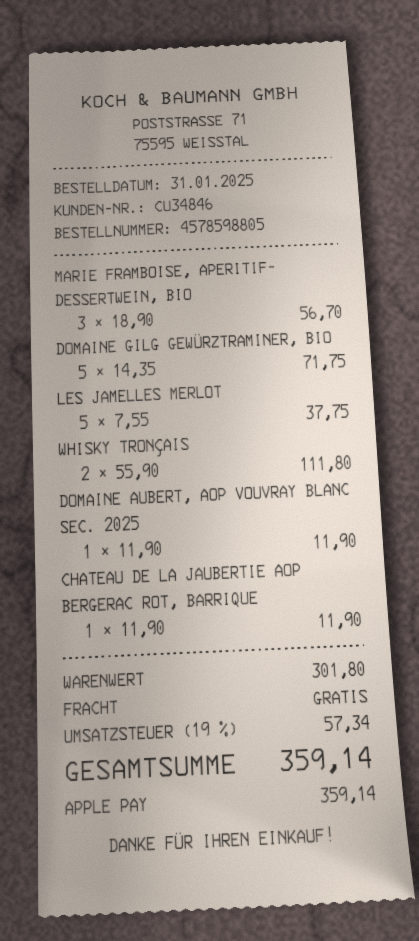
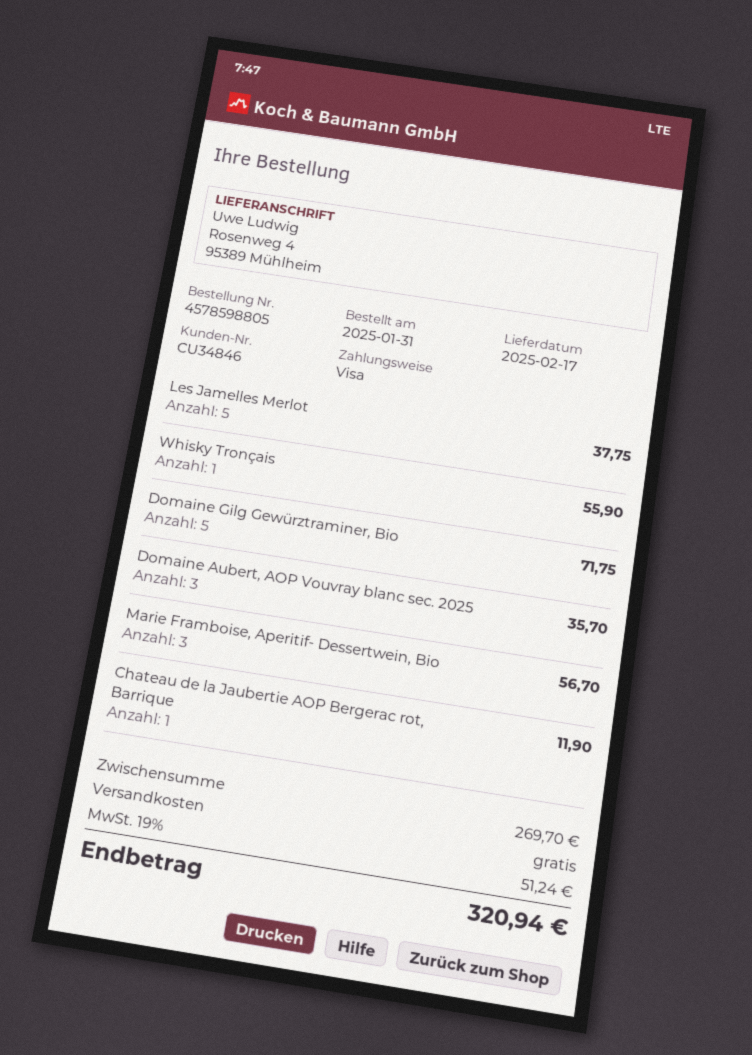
payment method: Apple Pay -> Visa
WHISKY TRONÇAIS: 2 for 111.80 -> 1 for 55.90
DOMAINE AUBERT, AOP VOUVRAY BLANC SEC. 2025: 1 for 11.90 -> 3 for 35.70
subtotal: 301.80 -> 269.70
tax: 19% = 57.34 -> 19% = 51.24
total: 359.14 -> 320.94

